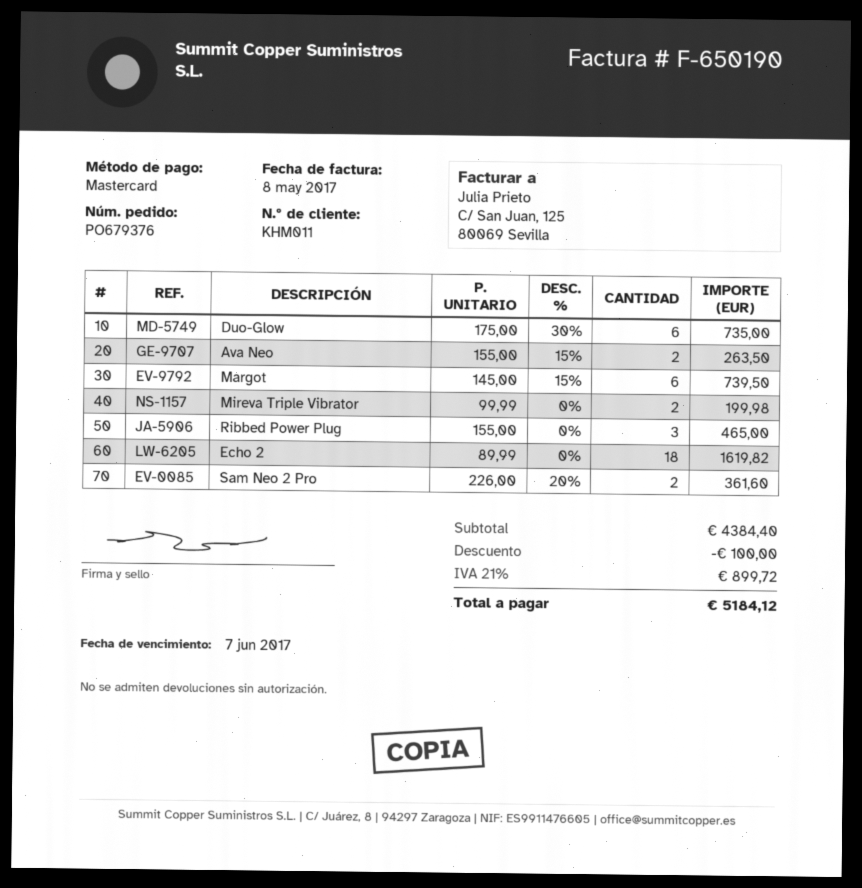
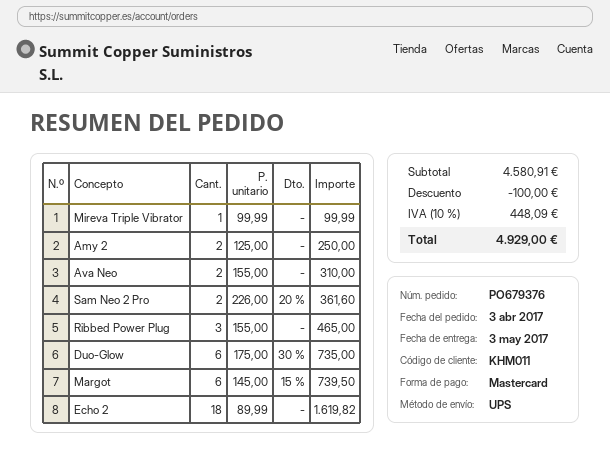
Ava Neo: 2 x 155.00 - 15% = 263.50 -> 2 x 155.00 = 310.00
Mireva Triple Vibrator: 2 x 99.99 = 199.98 -> 1 x 99.99 = 99.99
Amy 2: none -> 2 x 125.00 = 250.00
subtotal: 4384.40 -> 4580.91
tax: 21% = 899.72 -> 10% = 448.09
total: 5184.12 -> 4929.00

